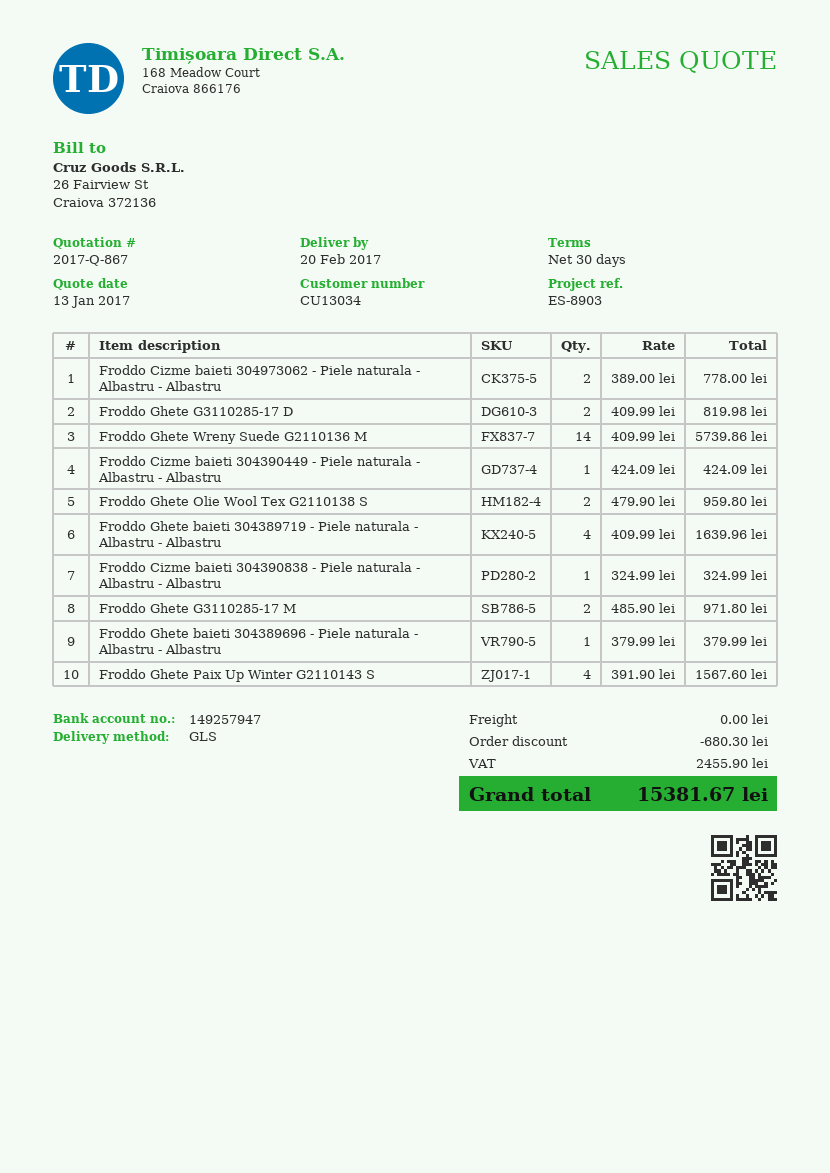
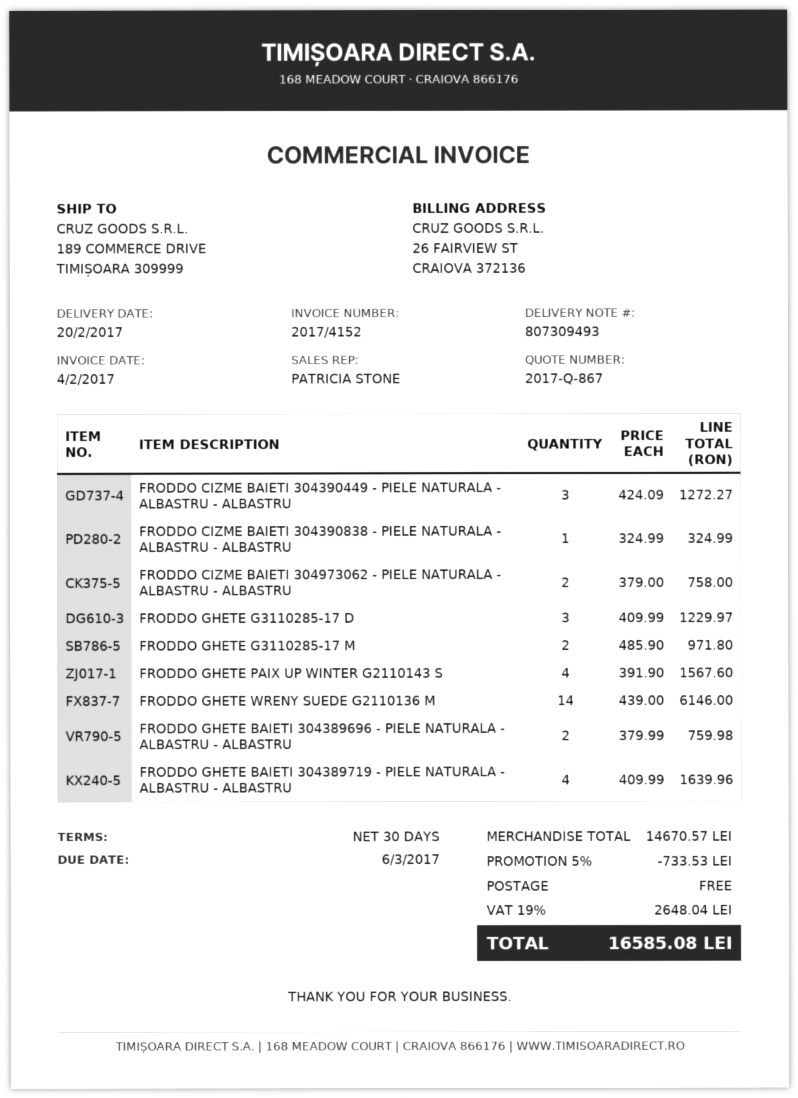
Froddo Cizme baieti 304973062 - Piele naturala - Albastru - Albastru: 2 x 389.00 = 778.00 -> 2 x 379.00 = 758.00
Froddo Ghete G3110285-17 D: 2 x 409.99 = 819.98 -> 3 x 409.99 = 1229.97
Froddo Ghete Wreny Suede G2110136 M: 14 x 409.99 = 5739.86 -> 14 x 439.00 = 6146.00
Froddo Cizme baieti 304390449 - Piele naturala - Albastru - Albastru: 1 x 424.09 = 424.09 -> 3 x 424.09 = 1272.27
Froddo Ghete Olie Wool Tex G2110138 S: 2 x 479.90 = 959.80 -> none
Froddo Ghete baieti 304389696 - Piele naturala - Albastru - Albastru: 1 x 379.99 = 379.99 -> 2 x 379.99 = 759.98
discount: 680.30 -> 733.53
tax: 2455.90 -> 2648.04
total: 15381.67 -> 16585.08

